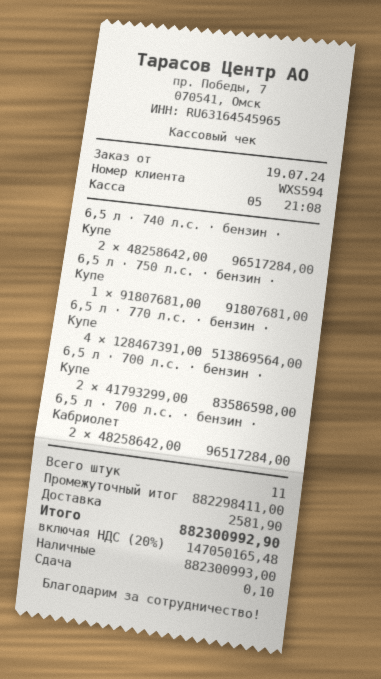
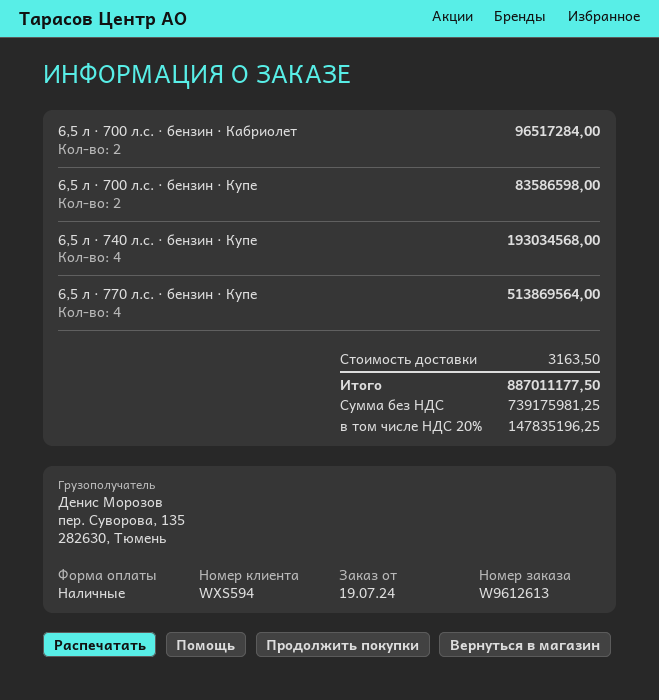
6,5 л · 740 л.с. · бензин · Купе: 2 for 96517284.00 -> 4 for 193034568.00
6,5 л · 750 л.с. · бензин · Купе: 1 for 91807681.00 -> none
shipping: 2581.90 -> 3163.50
tax: 20% = 147050165.48 -> 20% = 147835196.25
total: 882300992.90 -> 887011177.50

